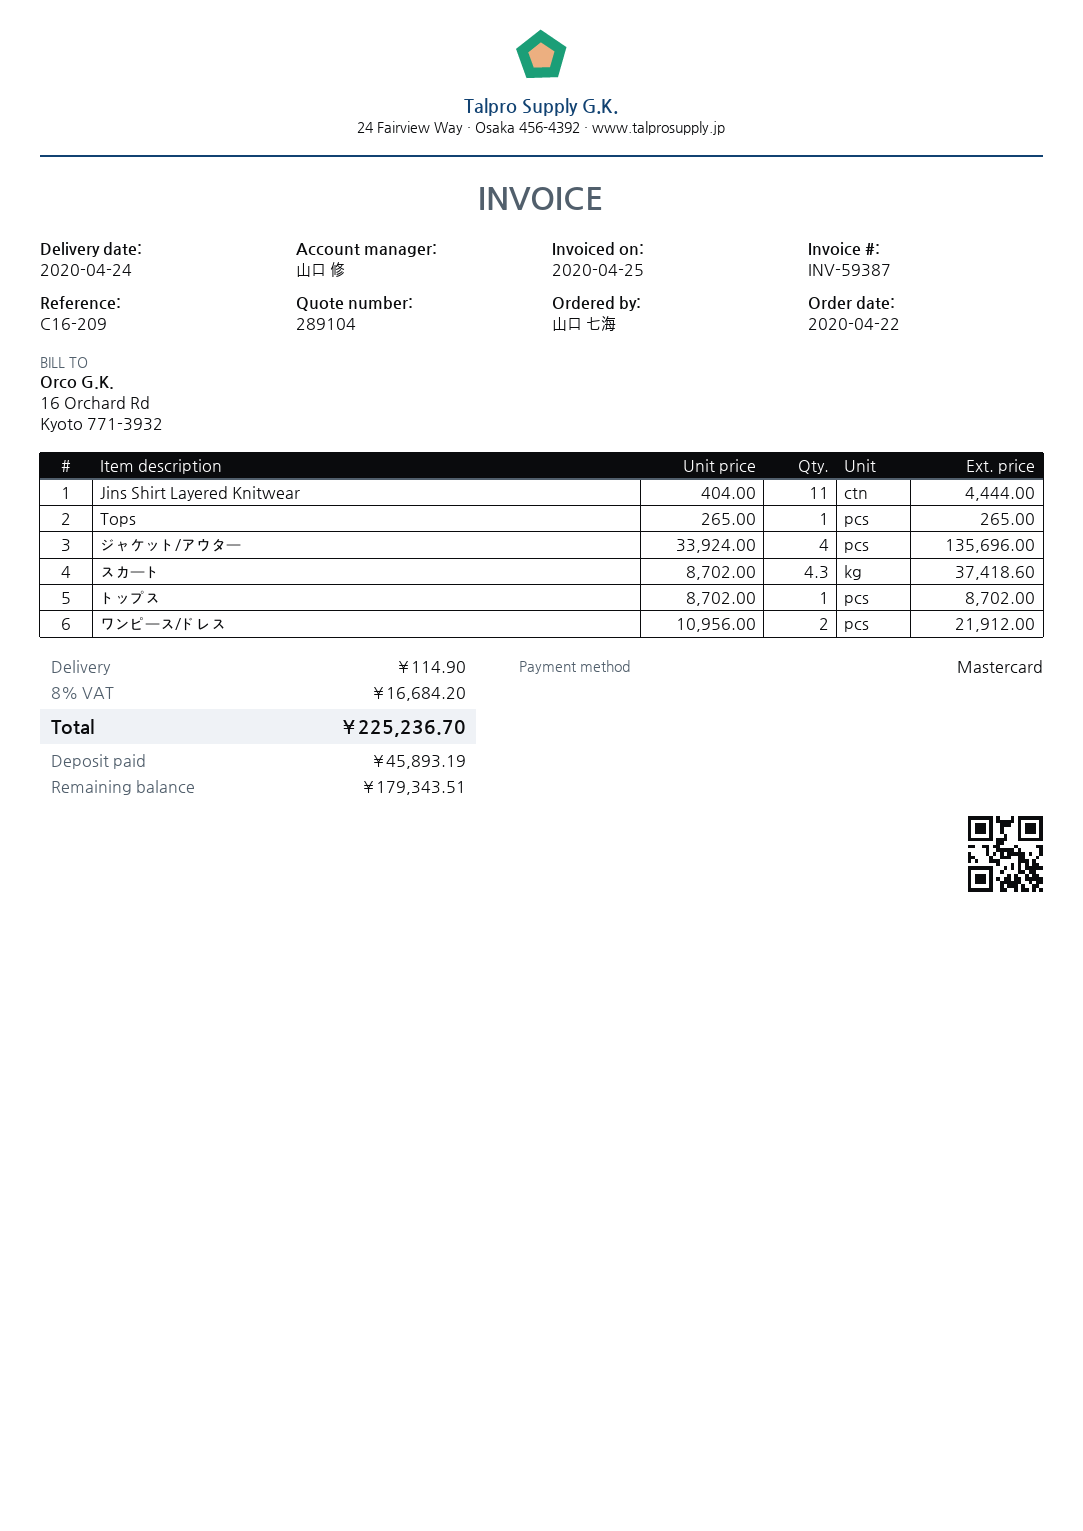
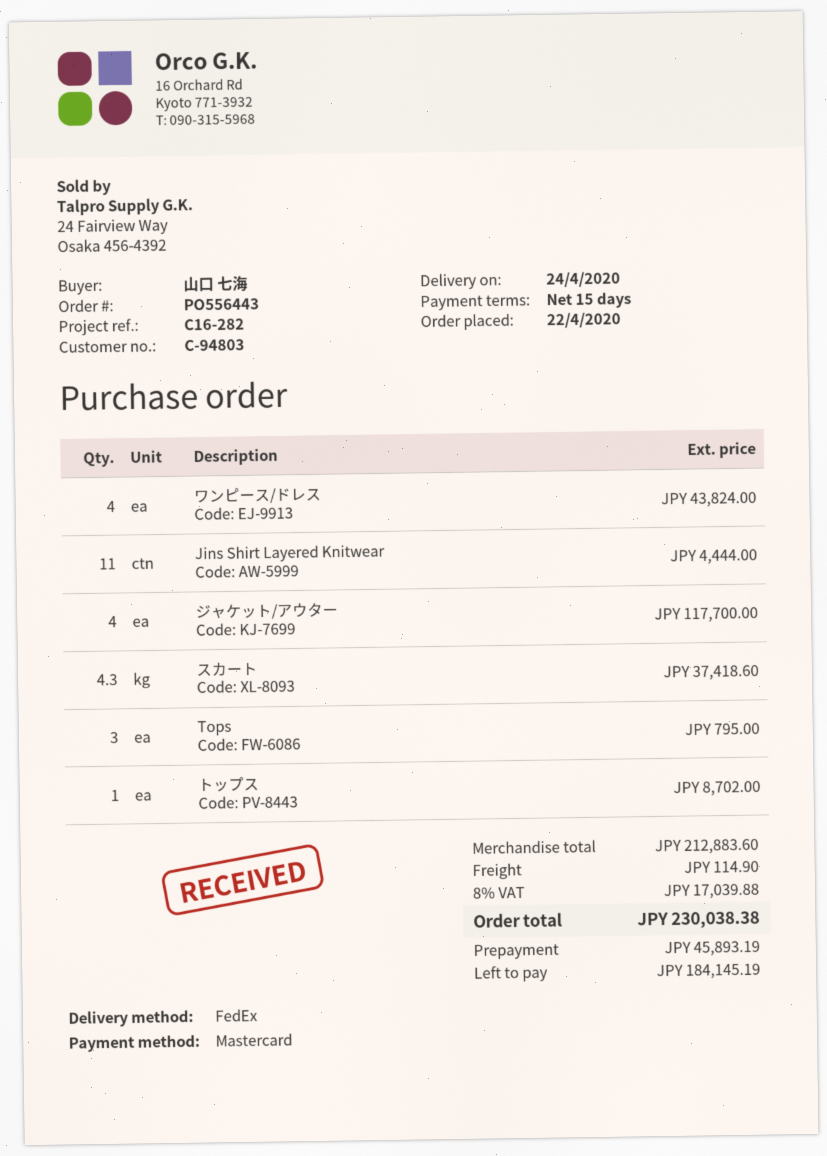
reference: C16-209 -> C16-282
Tops: 1 for 265.00 -> 3 for 795.00
ジャケット/アウター: 4 for 135696.00 -> 4 for 117700.00
ワンピース/ドレス: 2 for 21912.00 -> 4 for 43824.00
tax: 8% = 16684.20 -> 8% = 17039.88
total: 225236.70 -> 230038.38
balance: 179343.51 -> 184145.19

